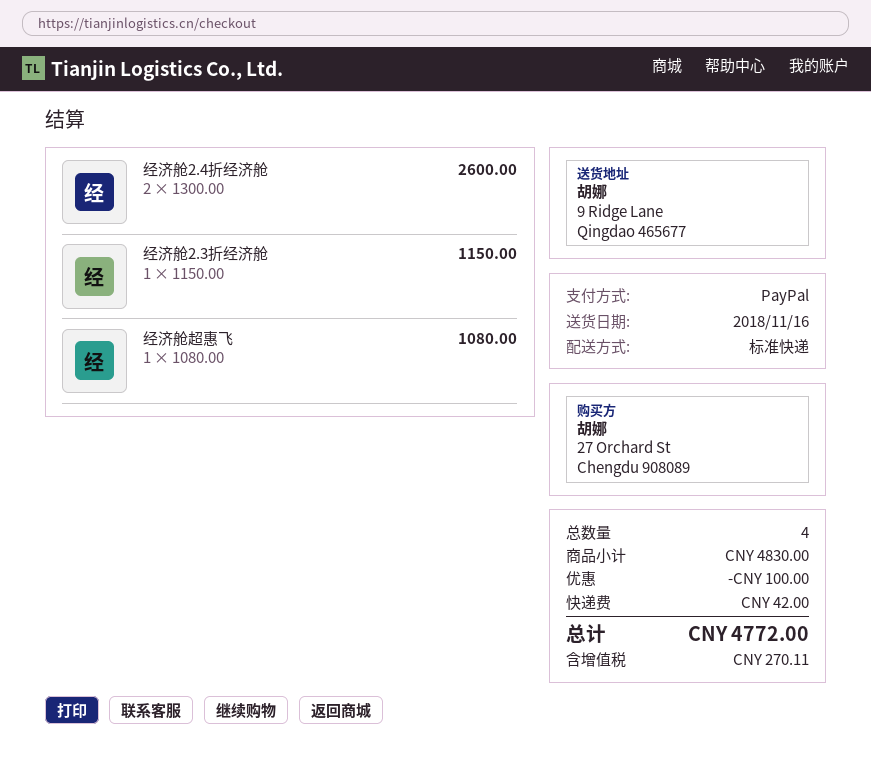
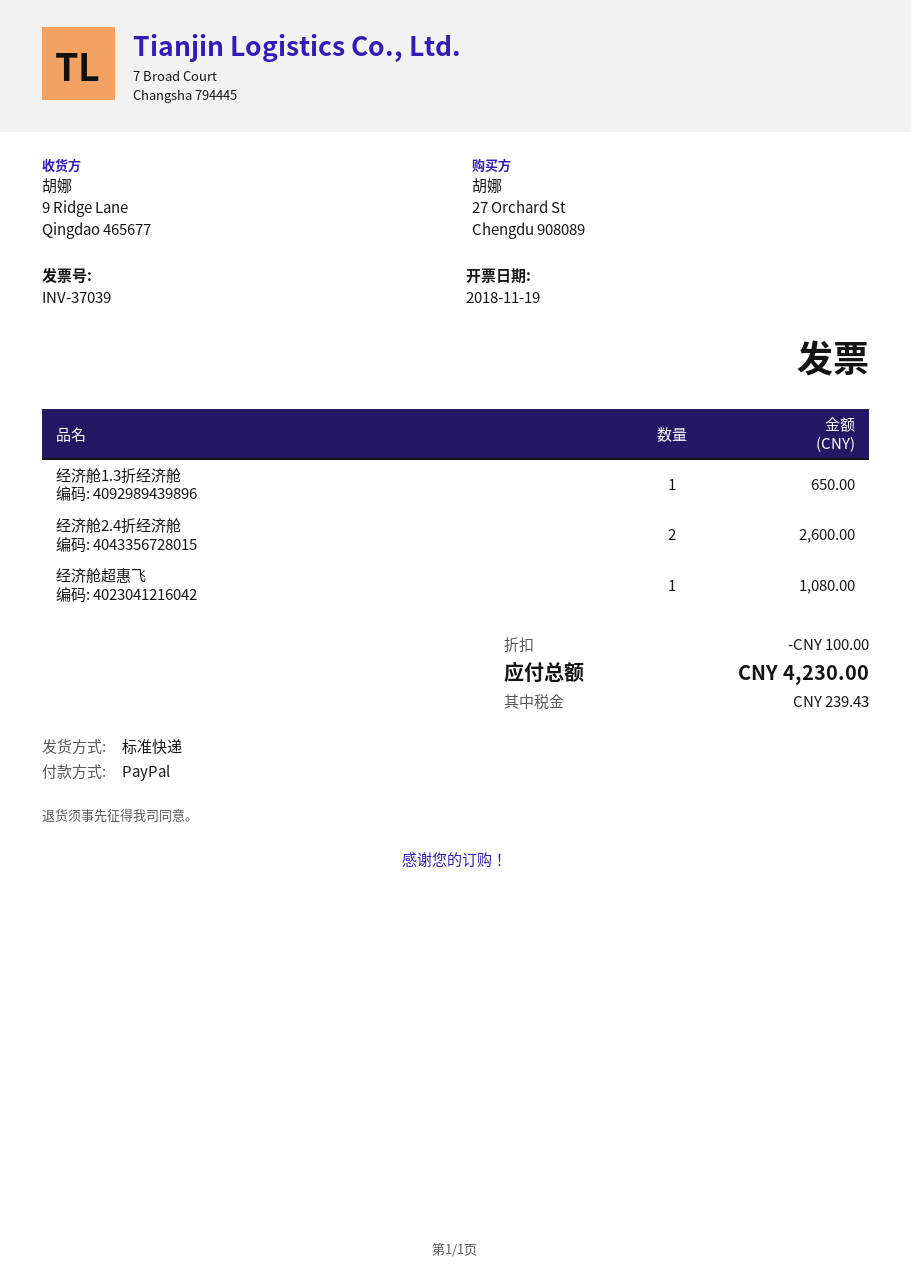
经济舱2.3折经济舱: 1 for 1150.00 -> none
经济舱1.3折经济舱: none -> 1 for 650.00
shipping: 42.00 -> none
tax: 270.11 -> 239.43
total: 4772.00 -> 4230.00

